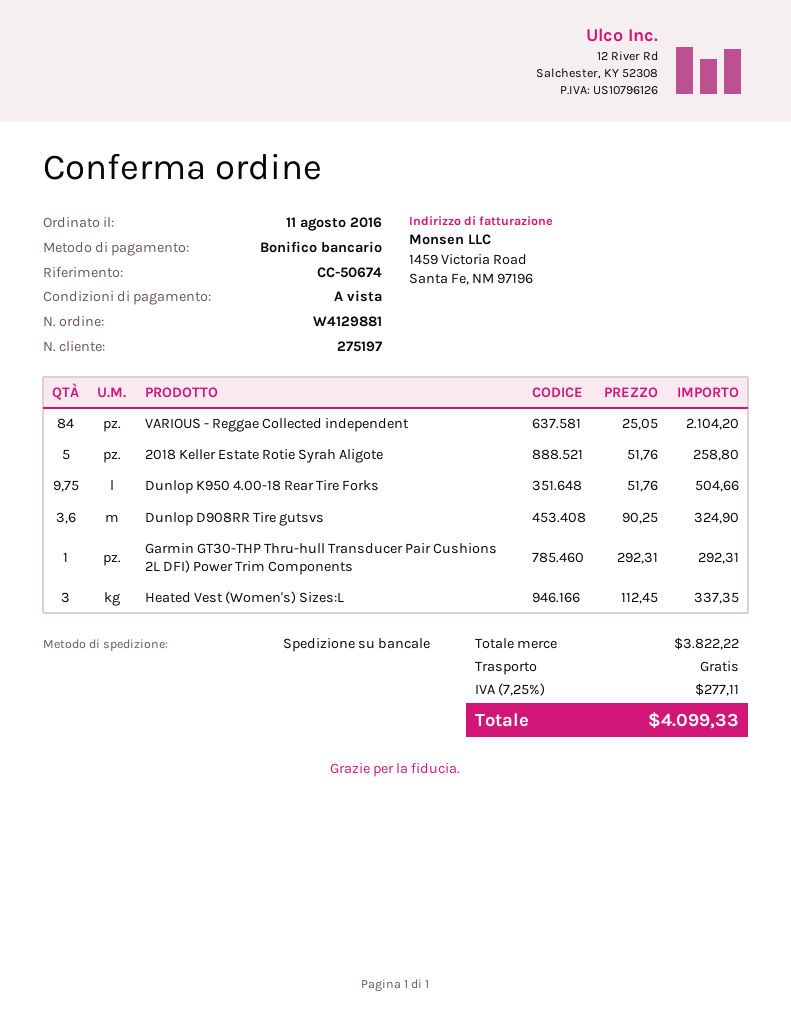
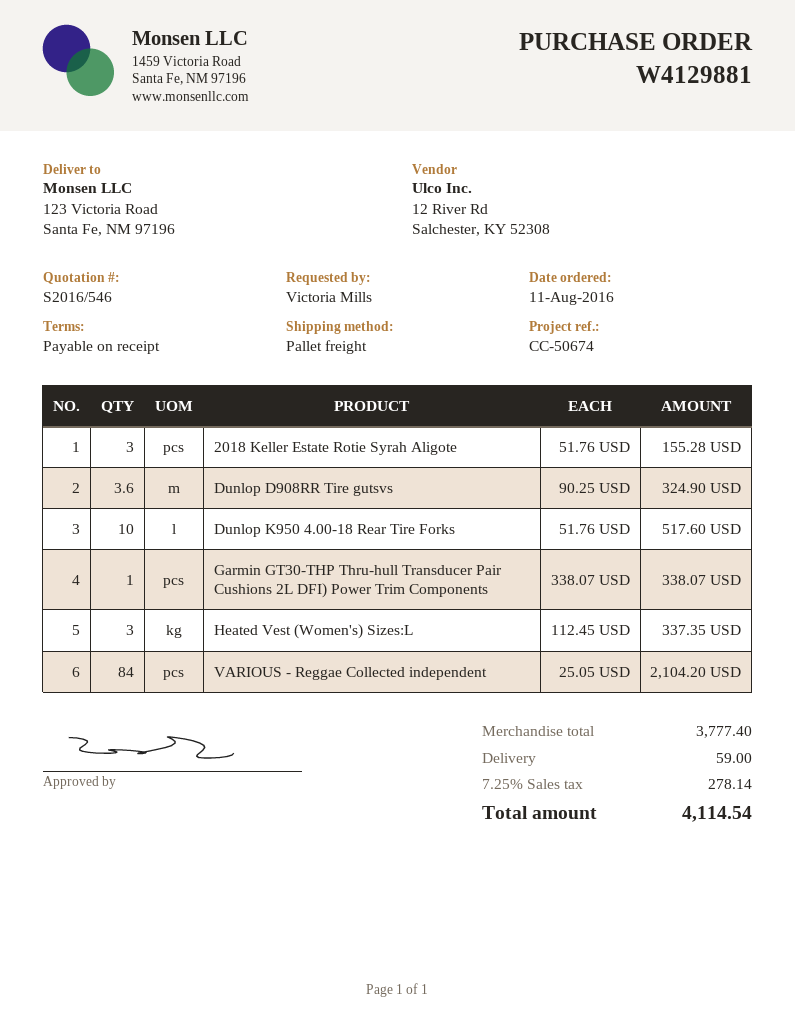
2018 Keller Estate Rotie Syrah Aligote: 5 x 51.76 = 258.80 -> 3 x 51.76 = 155.28
Dunlop K950 4.00-18 Rear Tire Forks: 9.75 x 51.76 = 504.66 -> 10 x 51.76 = 517.60
Garmin GT30-THP Thru-hull Transducer Pair Cushions 2L DFI) Power Trim Components: 1 x 292.31 = 292.31 -> 1 x 338.07 = 338.07
subtotal: 3822.22 -> 3777.40
shipping: 0.00 -> 59.00
tax: 7.25% = 277.11 -> 7.25% = 278.14
total: 4099.33 -> 4114.54

